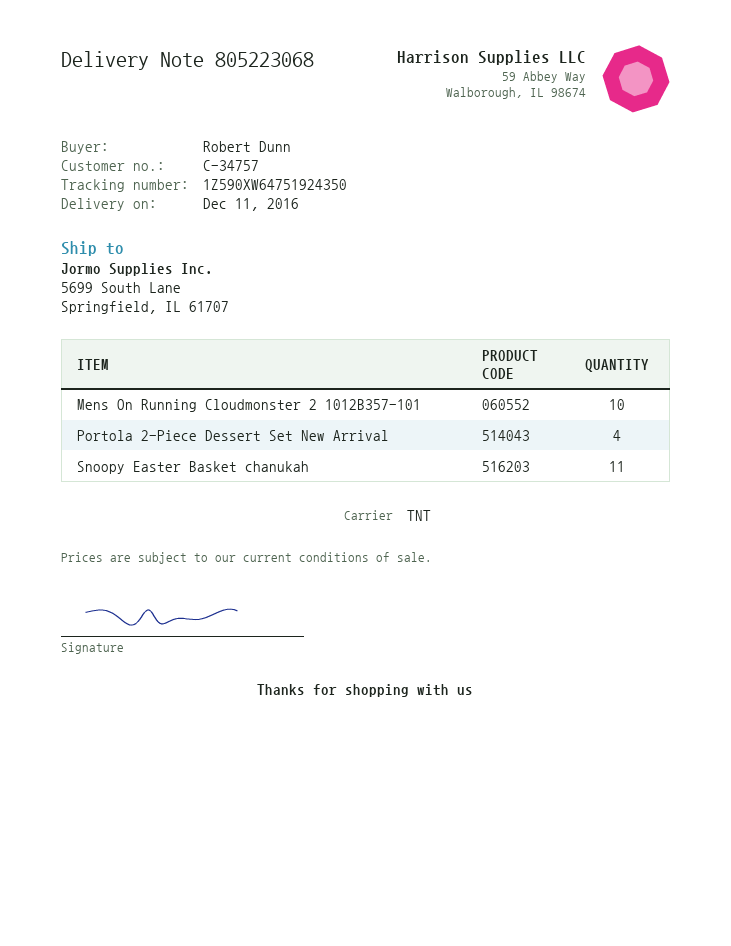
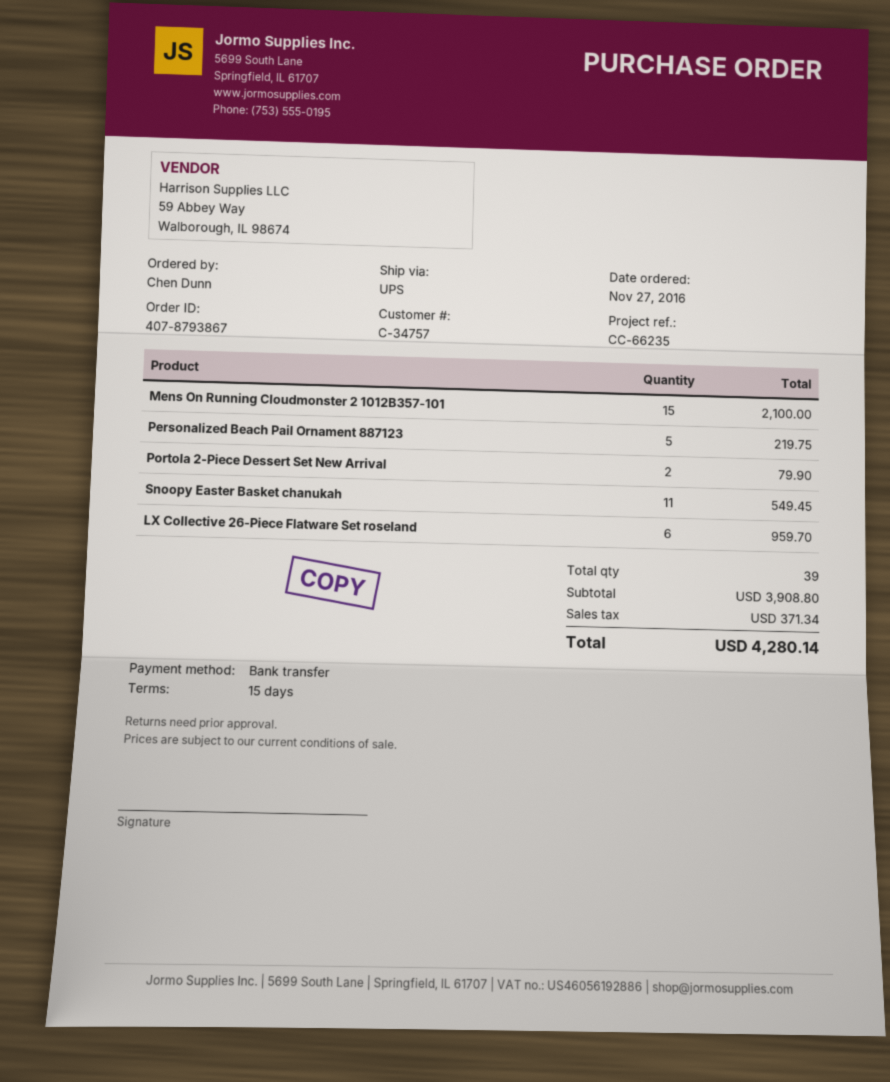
ordered by: Robert Dunn -> Chen Dunn
shipping method: TNT -> UPS
Mens On Running Cloudmonster 2 1012B357-101: 10 -> 15
Portola 2-Piece Dessert Set New Arrival: 4 -> 2
Personalized Beach Pail Ornament 887123: none -> 5
LX Collective 26-Piece Flatware Set roseland: none -> 6

